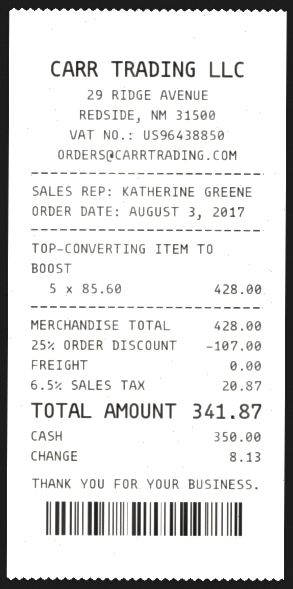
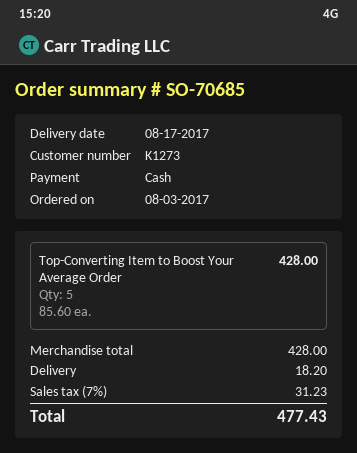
discount: 25% = 107.00 -> none
shipping: 0.00 -> 18.20
tax: 6.5% = 20.87 -> 7% = 31.23
total: 341.87 -> 477.43

